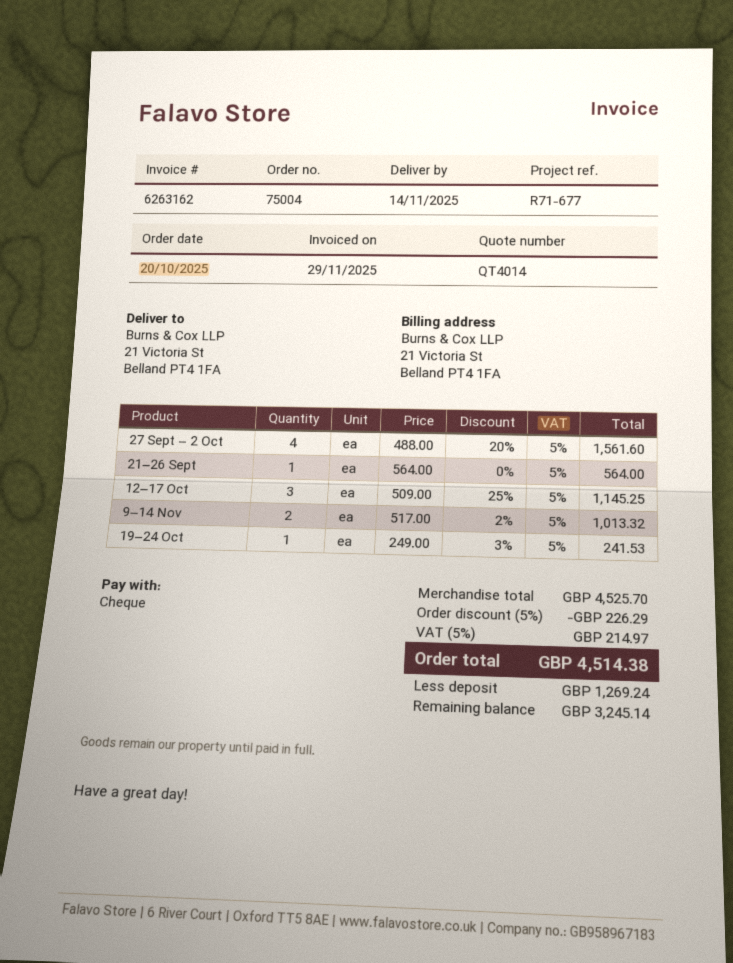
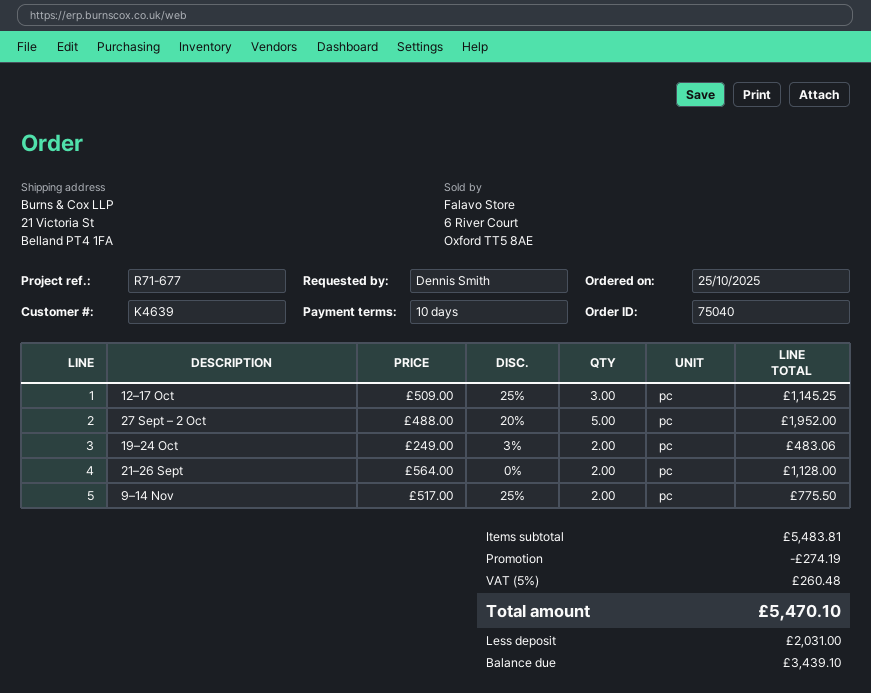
order number: 75004 -> 75040
order date: 2025-10-20 -> 2025-10-25
27 Sept – 2 Oct: 4 x 488.00 - 20% = 1561.60 -> 5 x 488.00 - 20% = 1952.00
21–26 Sept: 1 x 564.00 = 564.00 -> 2 x 564.00 = 1128.00
9–14 Nov: 2 x 517.00 - 2% = 1013.32 -> 2 x 517.00 - 25% = 775.50
19–24 Oct: 1 x 249.00 - 3% = 241.53 -> 2 x 249.00 - 3% = 483.06
subtotal: 4525.70 -> 5483.81
discount: 226.29 -> 274.19
tax: 5% = 214.97 -> 5% = 260.48
total: 4514.38 -> 5470.10
deposit: 1269.24 -> 2031.00
balance: 3245.14 -> 3439.10

